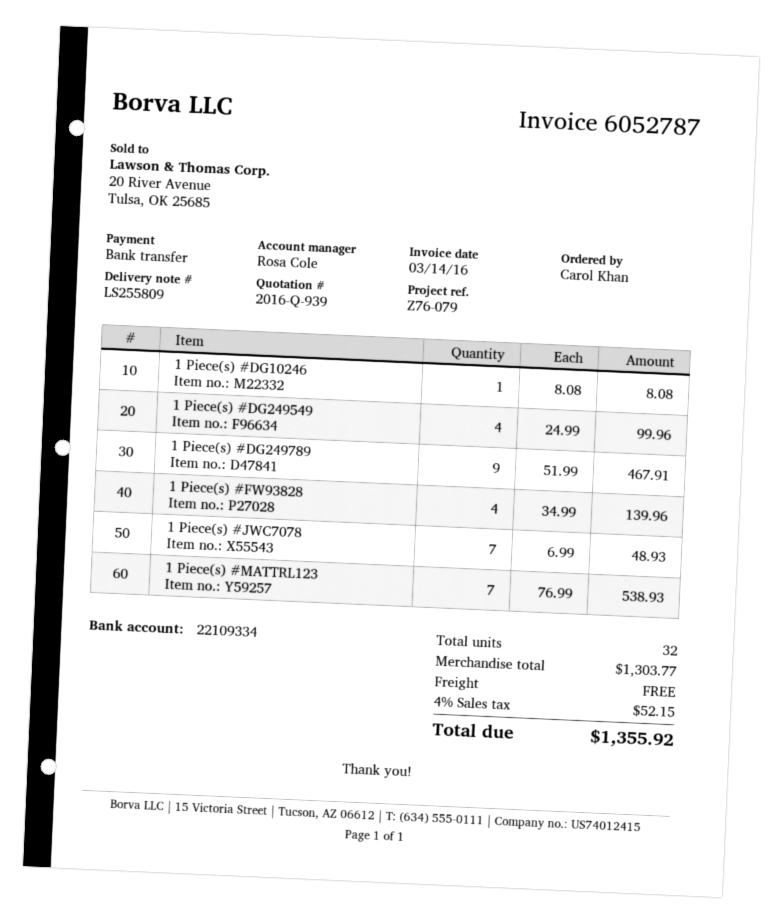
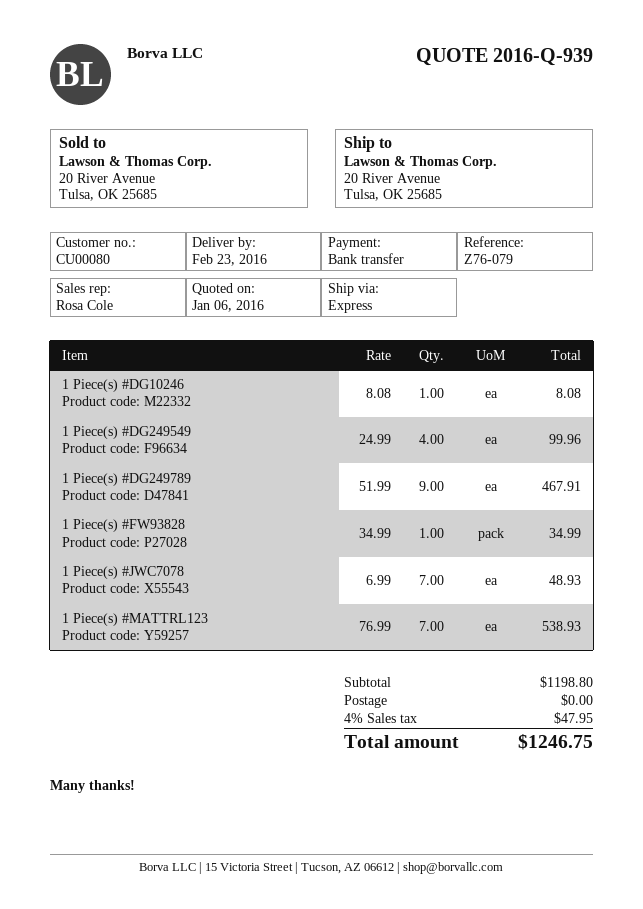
1 Piece(s) #FW93828: 4 x 34.99 = 139.96 -> 1 x 34.99 = 34.99
subtotal: 1303.77 -> 1198.80
tax: 4% = 52.15 -> 4% = 47.95
total: 1355.92 -> 1246.75

